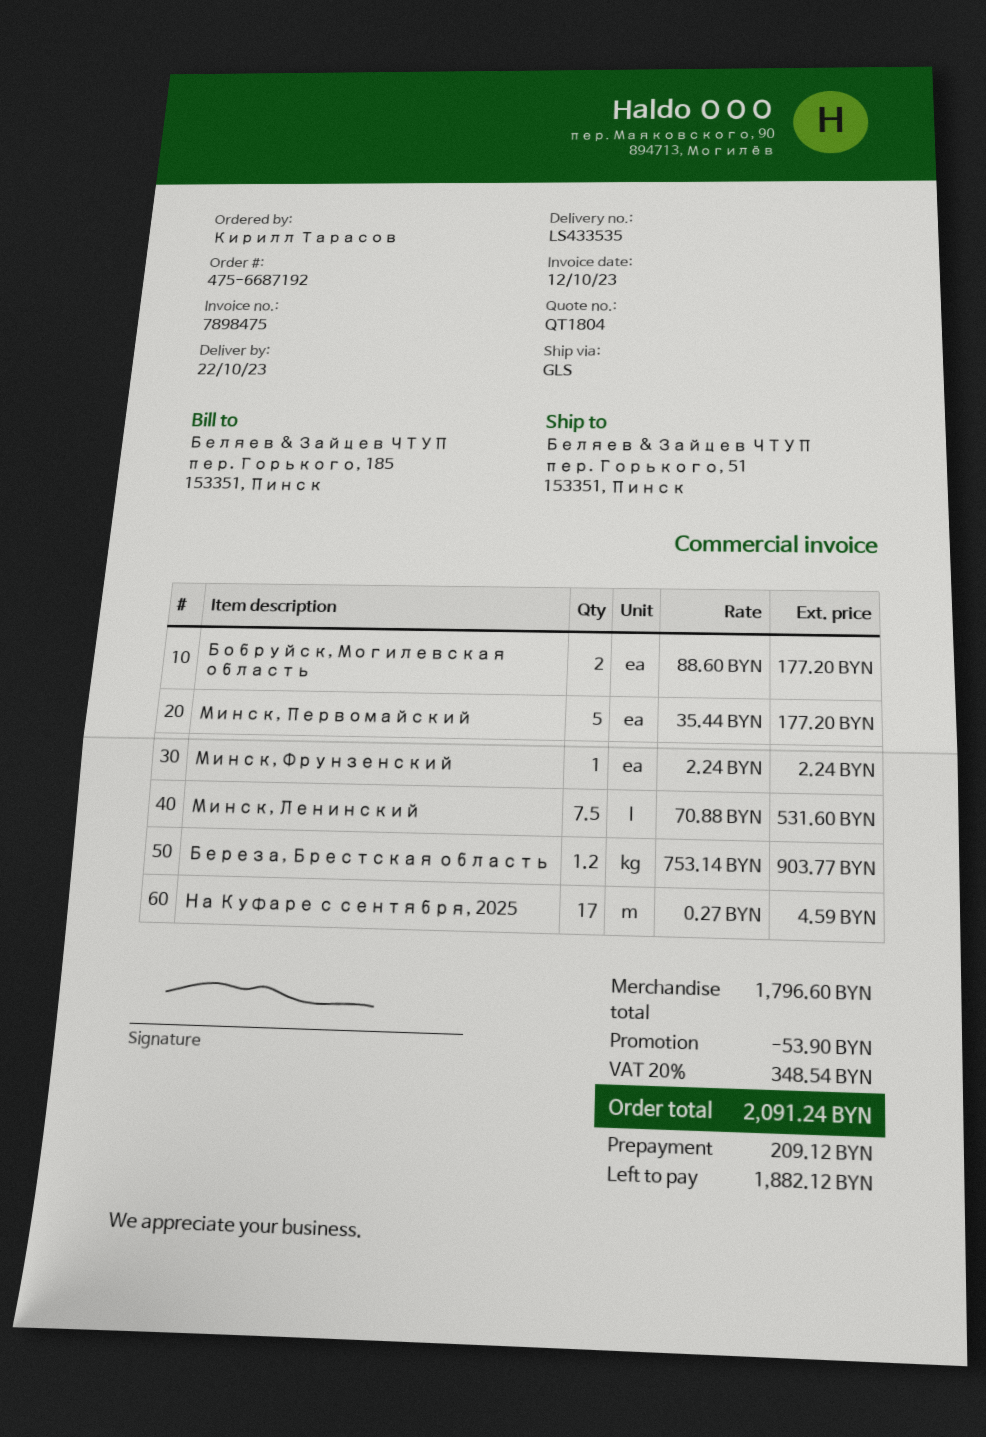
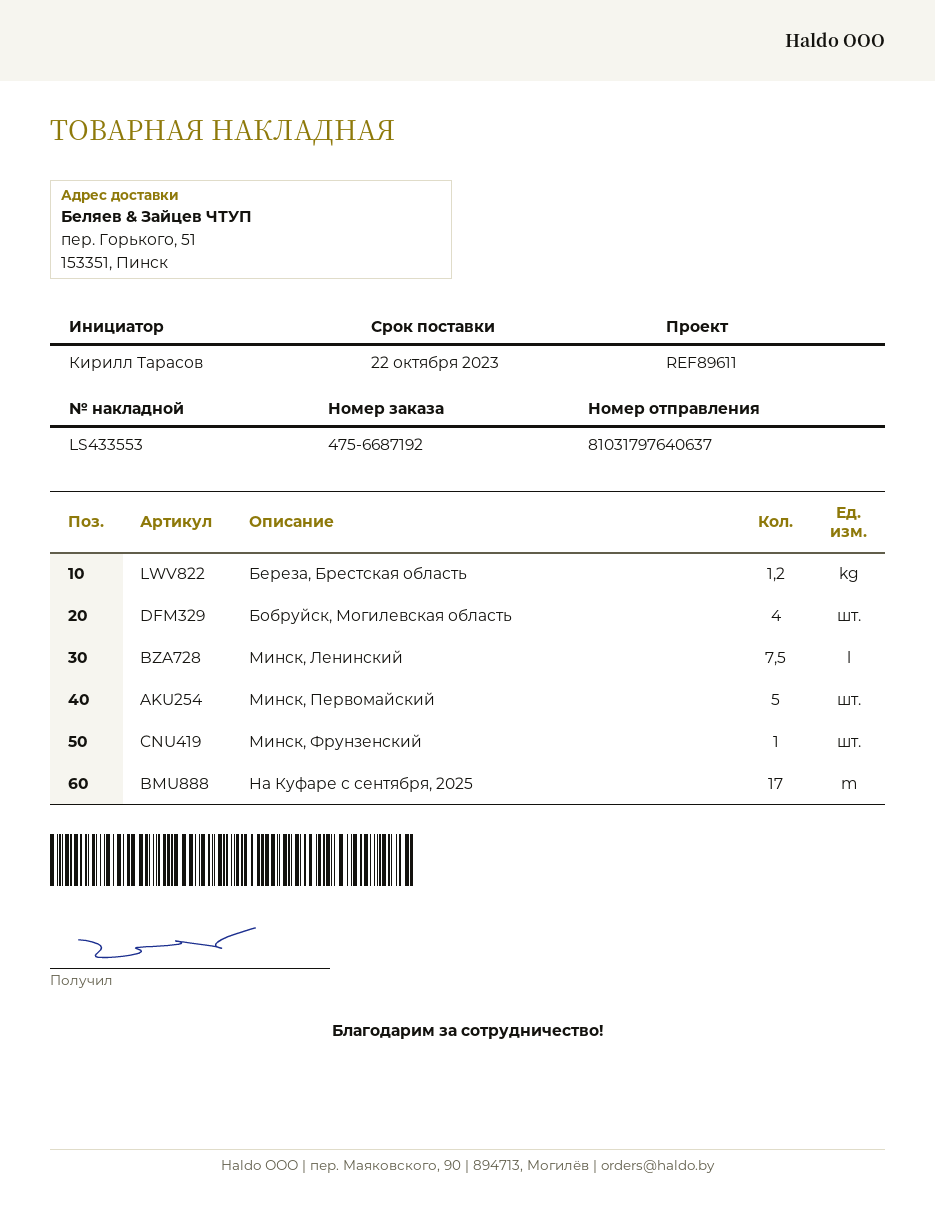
delivery note number: LS433535 -> LS433553
Бобруйск, Могилевская область: 2 -> 4

